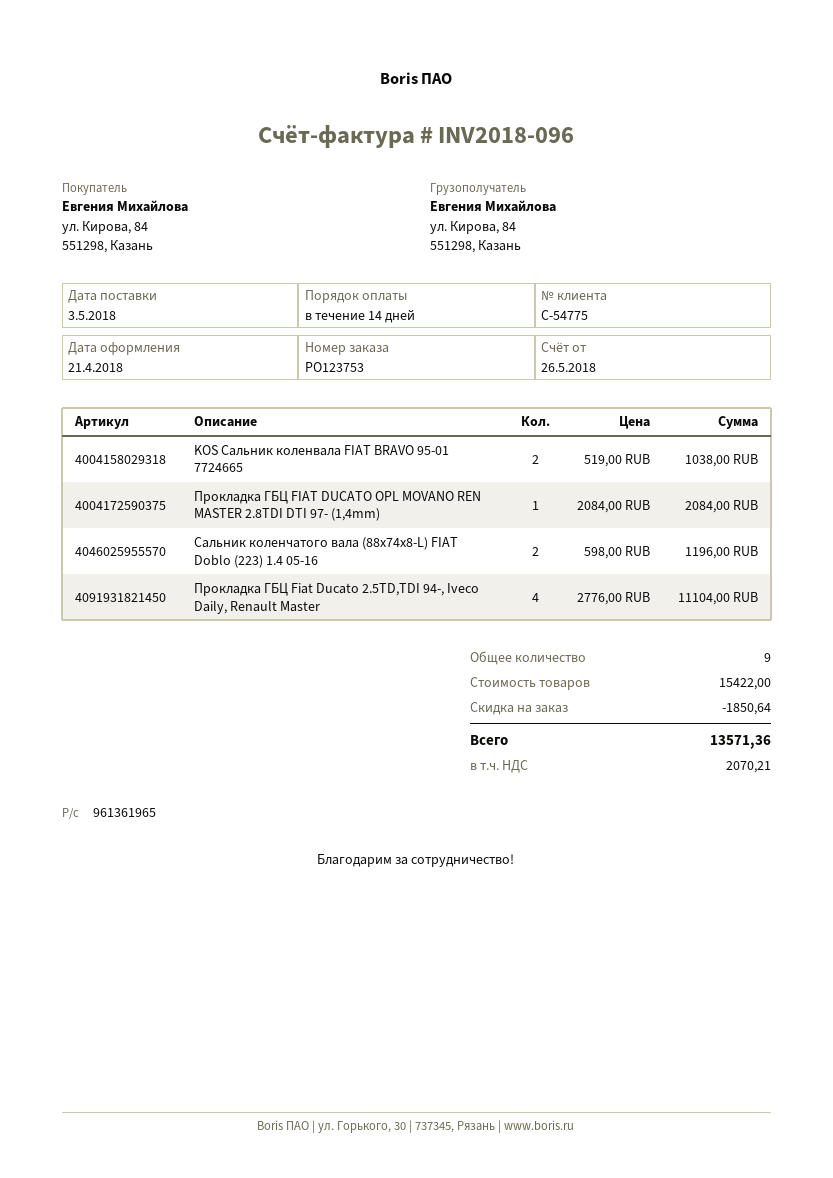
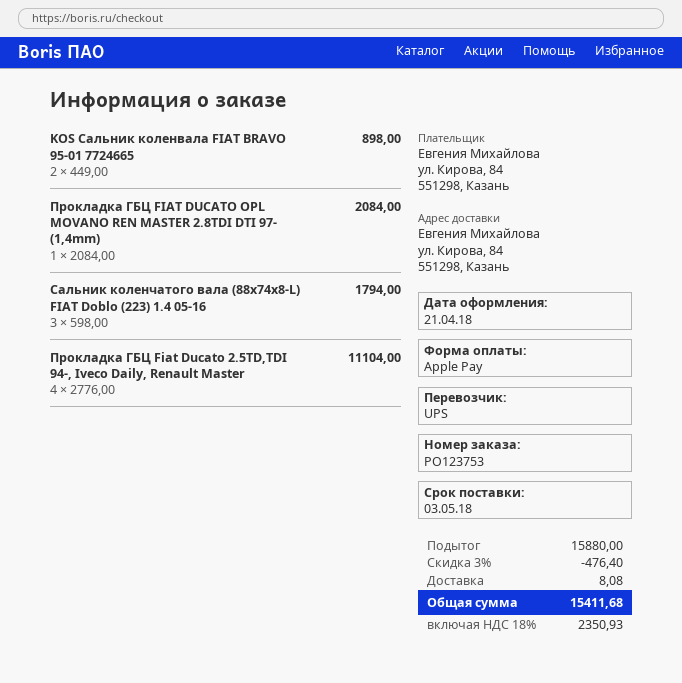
KOS Сальник коленвала FIAT BRAVO 95-01 7724665: 2 x 519.00 = 1038.00 -> 2 x 449.00 = 898.00
Сальник коленчатого вала (88x74x8-L) FIAT Doblo (223) 1.4 05-16: 2 x 598.00 = 1196.00 -> 3 x 598.00 = 1794.00
subtotal: 15422.00 -> 15880.00
discount: 1850.64 -> 476.40
shipping: none -> 8.08
tax: 2070.21 -> 2350.93
total: 13571.36 -> 15411.68

